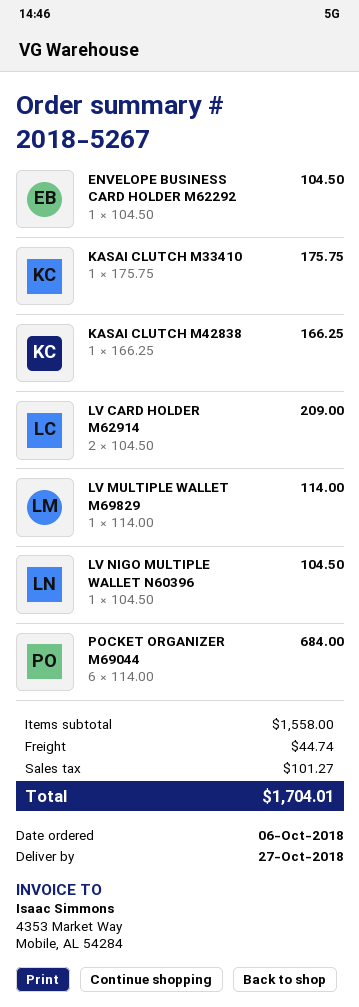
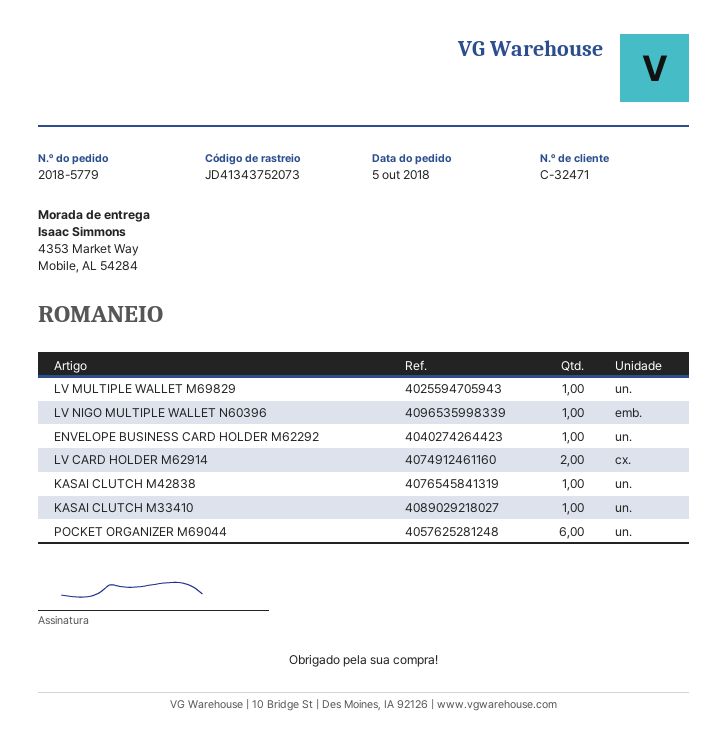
order number: 2018-5267 -> 2018-5779
order date: 2018-10-06 -> 2018-10-05

